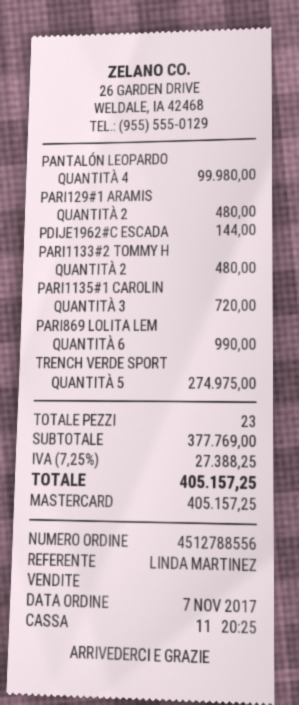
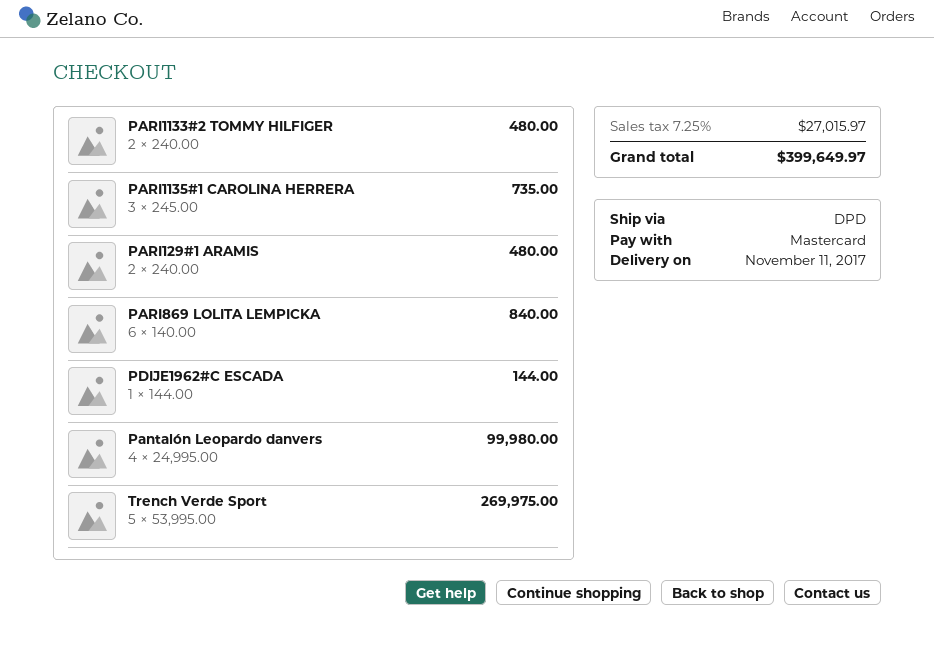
PARI1135#1 CAROLIN: 3 for 720.00 -> 3 for 735.00
PARI869 LOLITA LEM: 6 for 990.00 -> 6 for 840.00
TRENCH VERDE SPORT: 5 for 274975.00 -> 5 for 269975.00
tax: 7.25% = 27388.25 -> 7.25% = 27015.97
total: 405157.25 -> 399649.97

